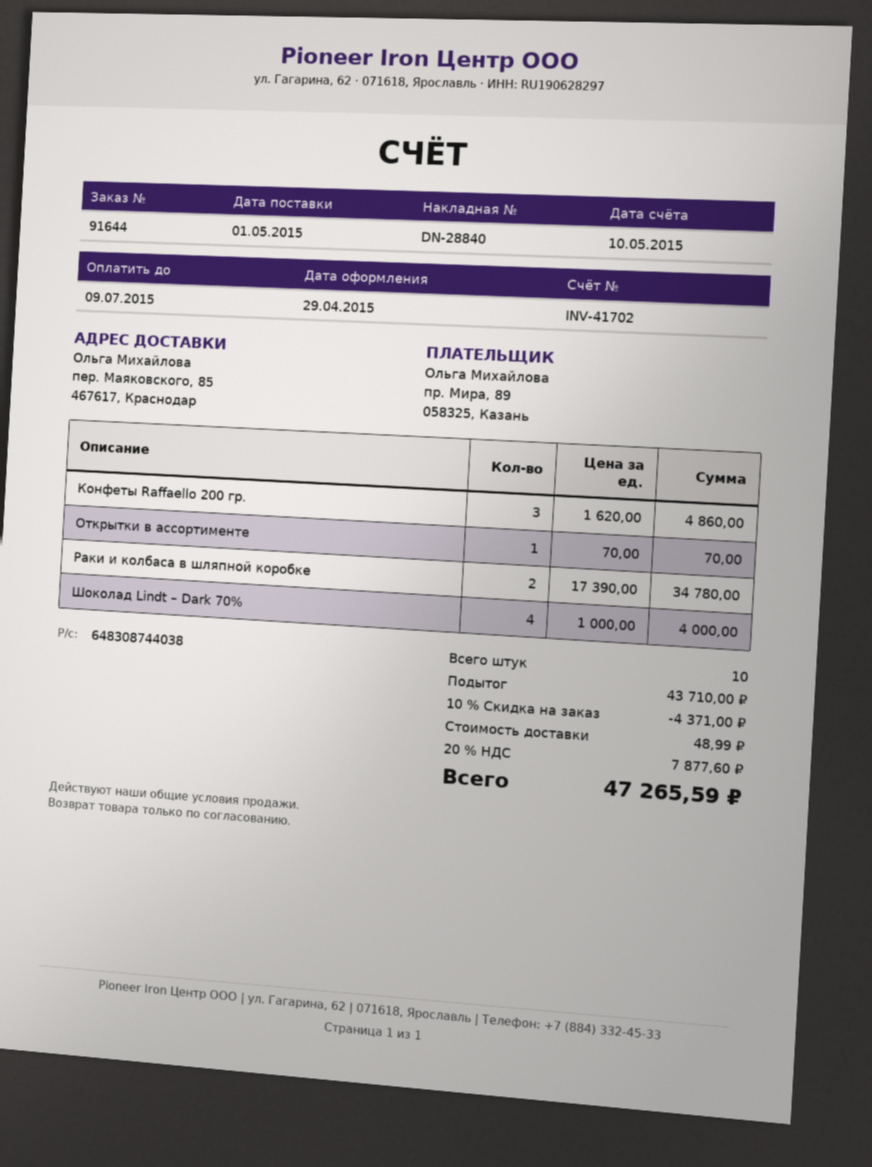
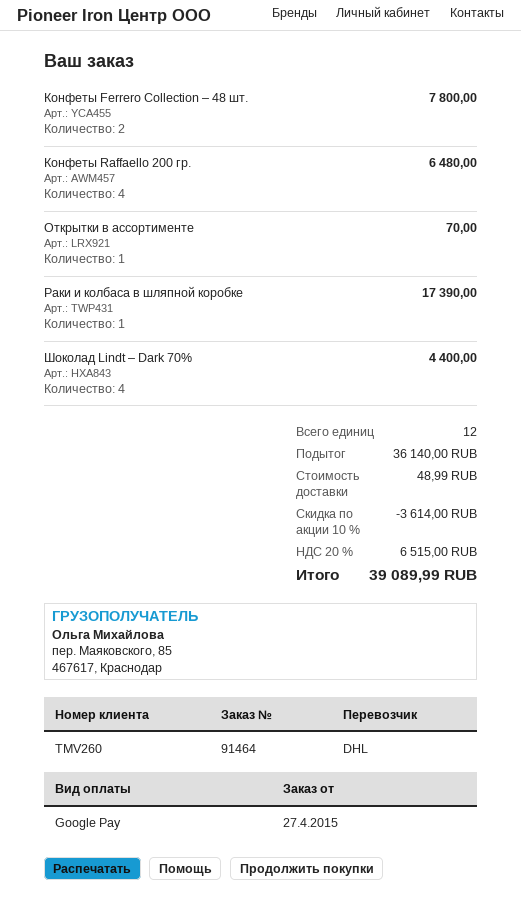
order number: 91644 -> 91464
order date: 2015-04-29 -> 2015-04-27
Конфеты Raffaello 200 гр.: 3 for 4860.00 -> 4 for 6480.00
Раки и колбаса в шляпной коробке: 2 for 34780.00 -> 1 for 17390.00
Шоколад Lindt – Dark 70%: 4 for 4000.00 -> 4 for 4400.00
Конфеты Ferrero Collection – 48 шт.: none -> 2 for 7800.00
total quantity: 10 -> 12
subtotal: 43710.00 -> 36140.00
discount: 10% = 4371.00 -> 10% = 3614.00
tax: 20% = 7877.60 -> 20% = 6515.00
total: 47265.59 -> 39089.99

